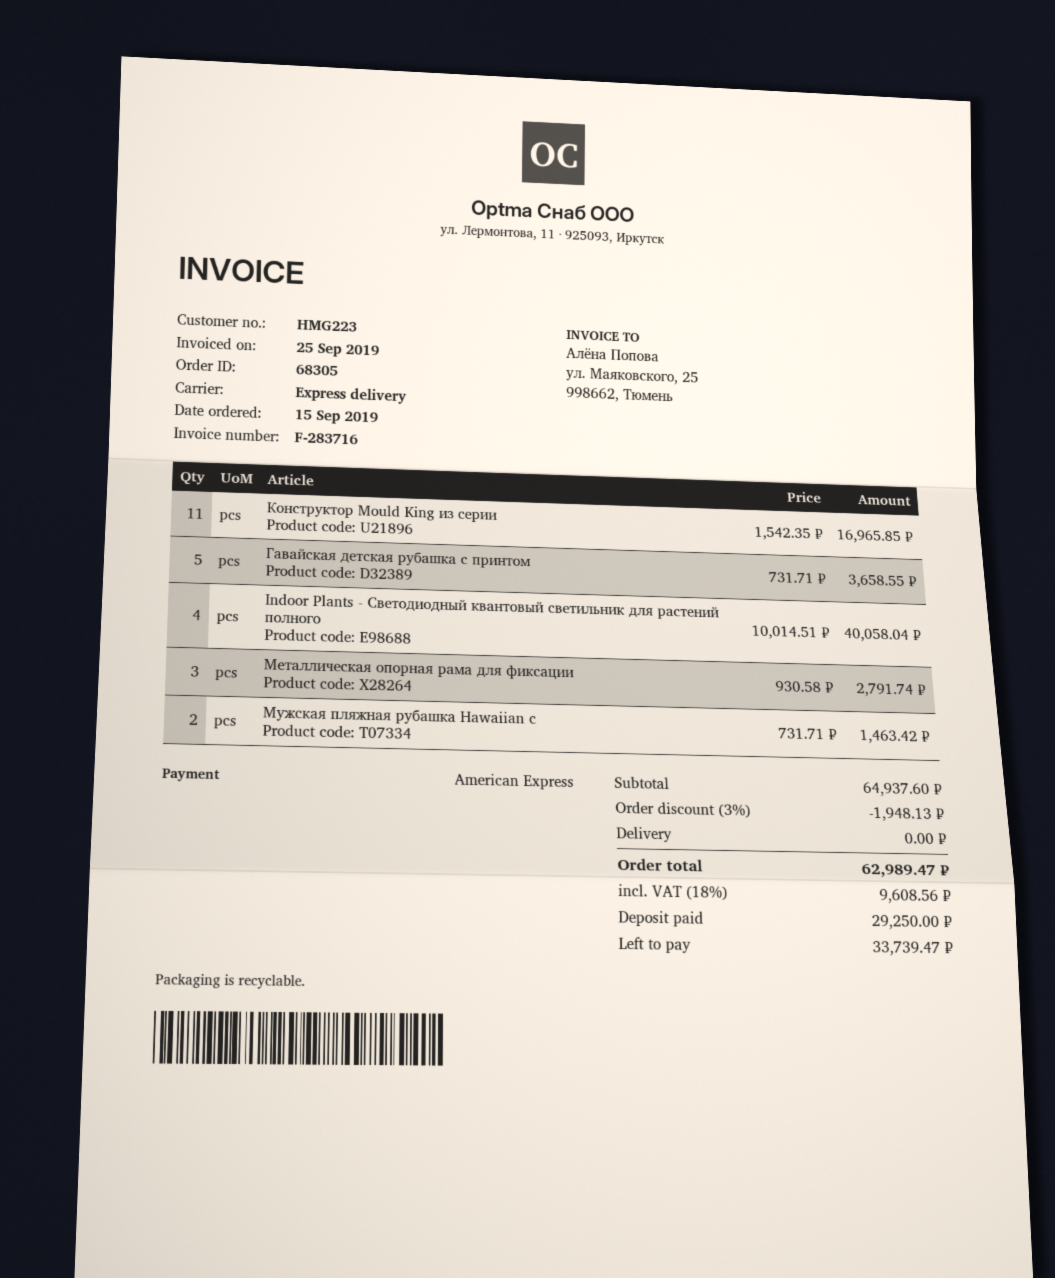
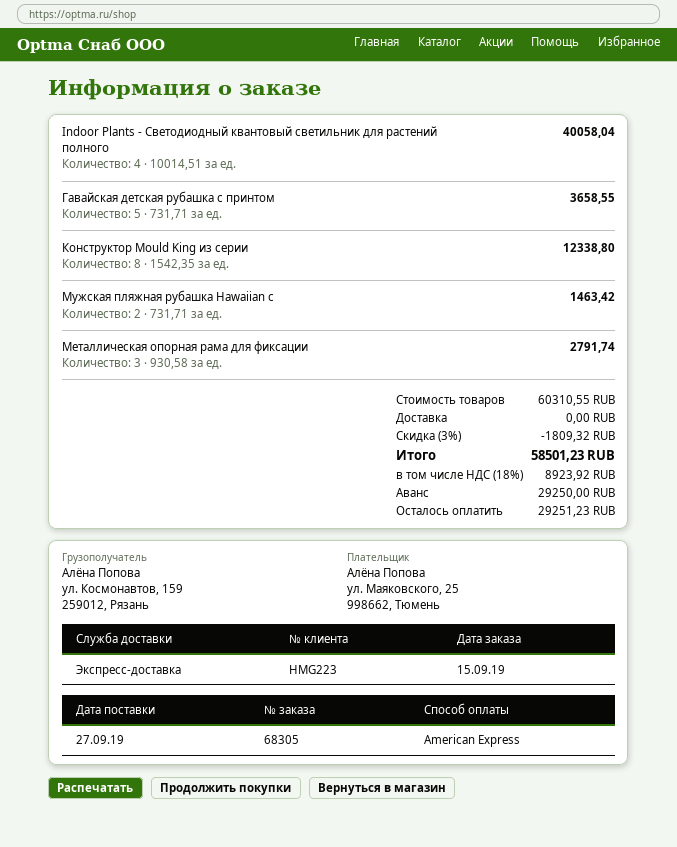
Конструктор Mould King из серии: 11 x 1542.35 = 16965.85 -> 8 x 1542.35 = 12338.80
subtotal: 64937.60 -> 60310.55
discount: 3% = 1948.13 -> 3% = 1809.32
tax: 18% = 9608.56 -> 18% = 8923.92
total: 62989.47 -> 58501.23
balance: 33739.47 -> 29251.23

